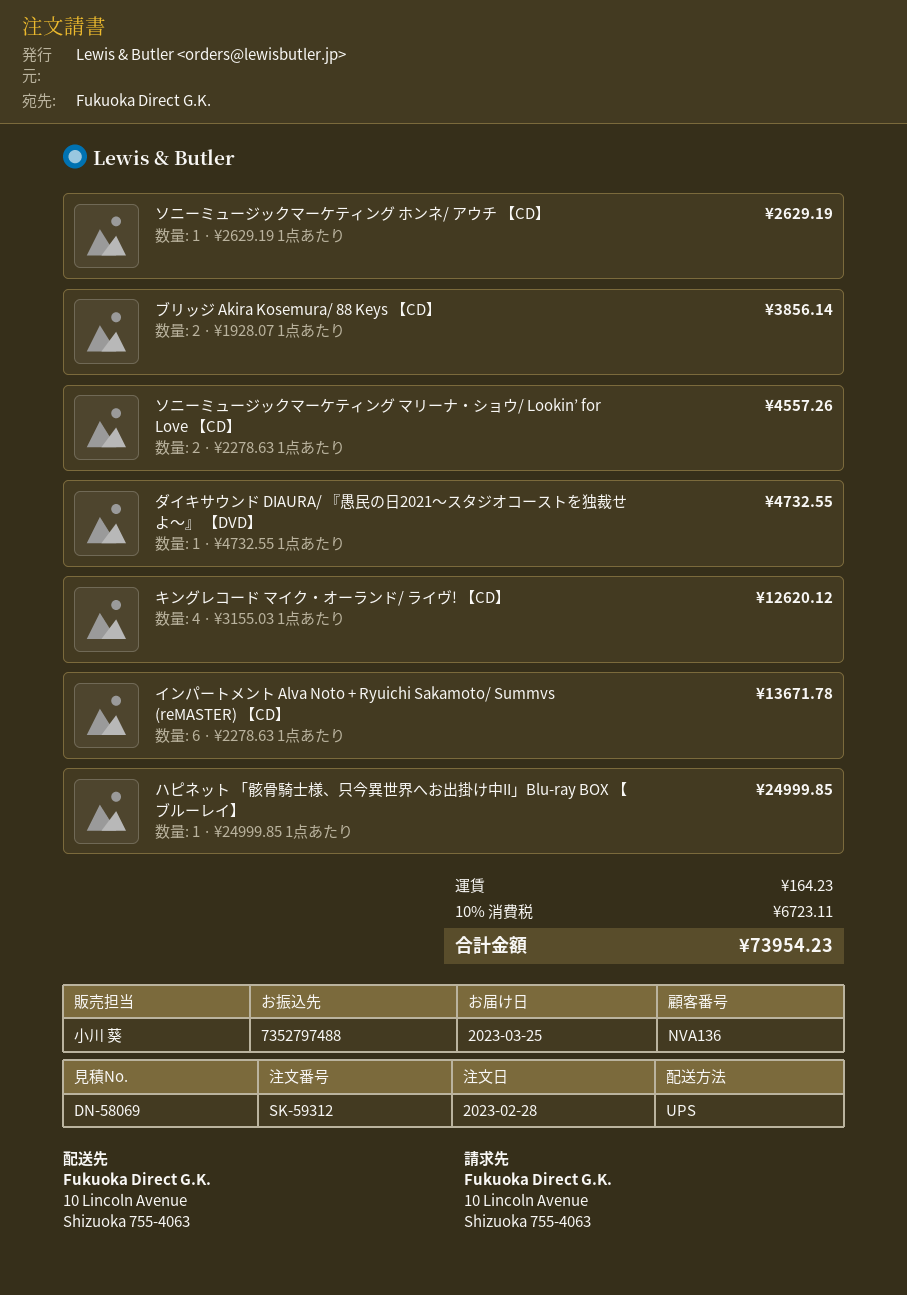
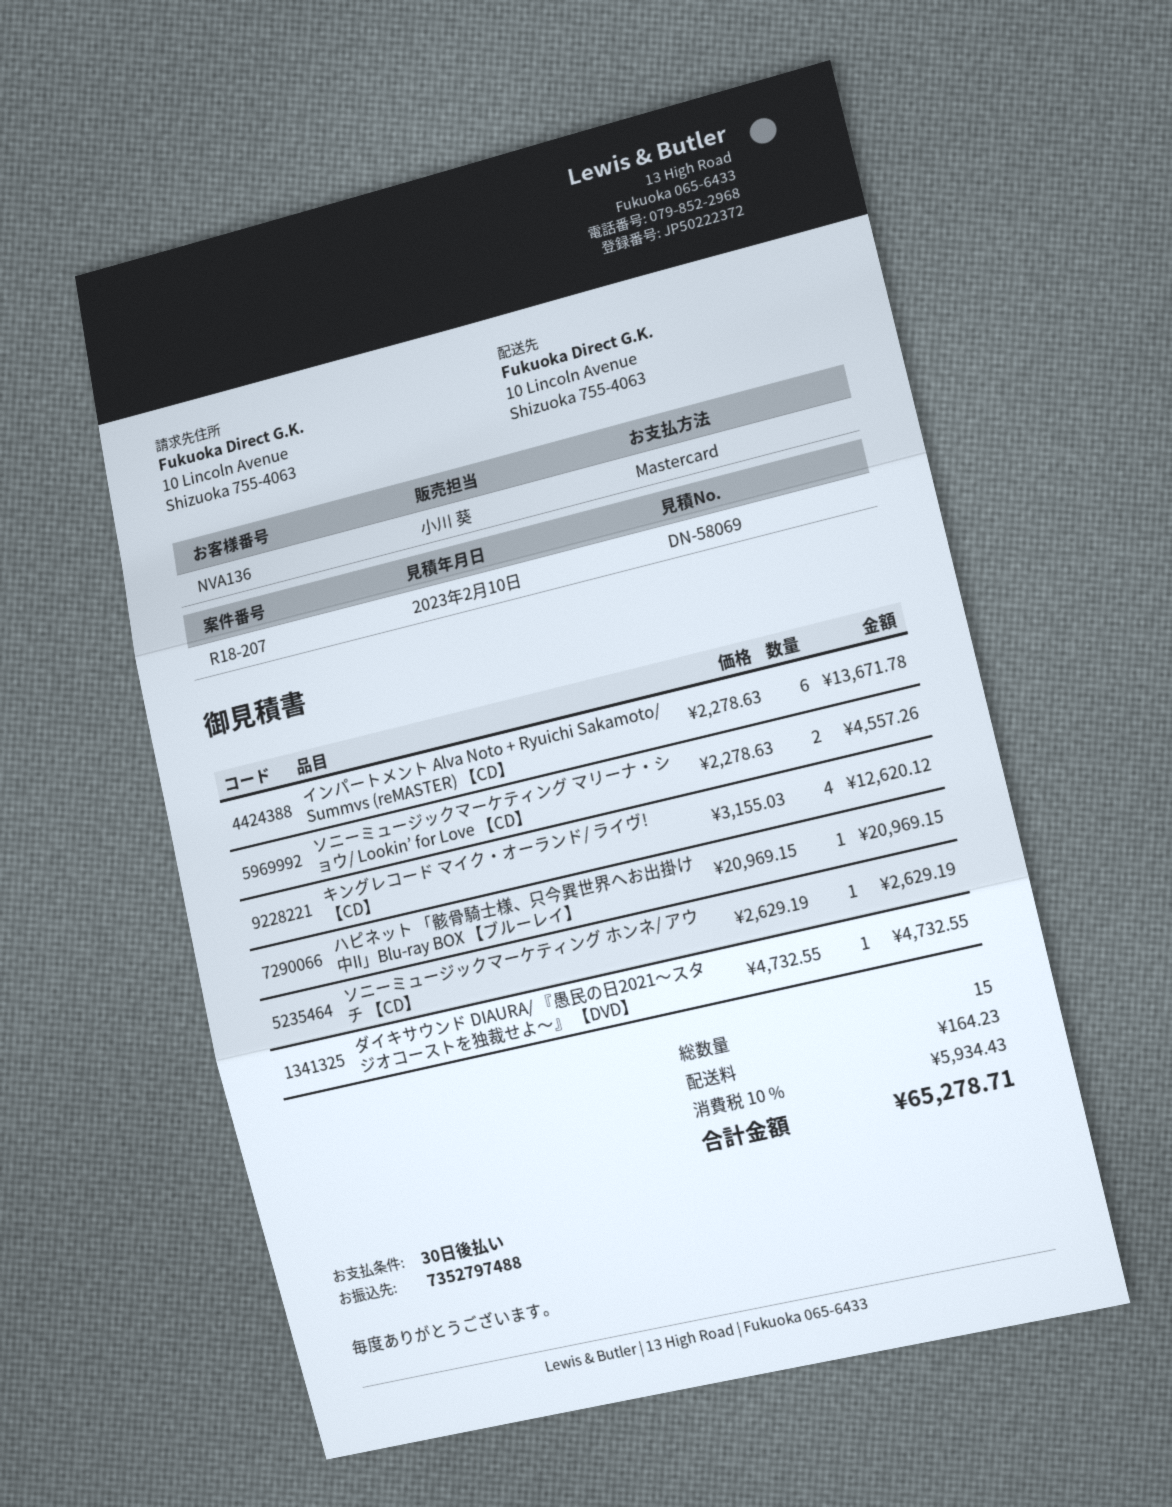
ブリッジ Akira Kosemura/ 88 Keys 【CD】: 2 x 1928.07 = 3856.14 -> none
ハピネット 「骸骨騎士様、只今異世界へお出掛け中II」Blu-ray BOX 【ブルーレイ】: 1 x 24999.85 = 24999.85 -> 1 x 20969.15 = 20969.15
tax: 10% = 6723.11 -> 10% = 5934.43
total: 73954.23 -> 65278.71

